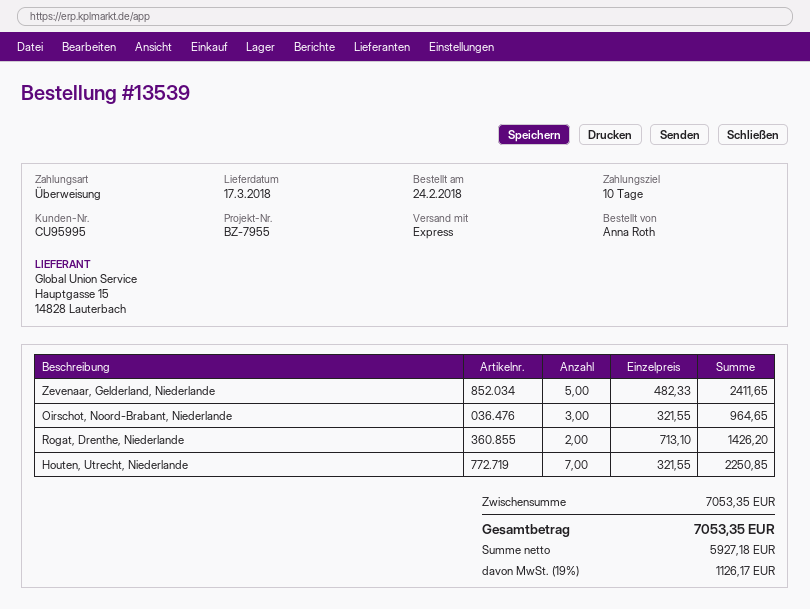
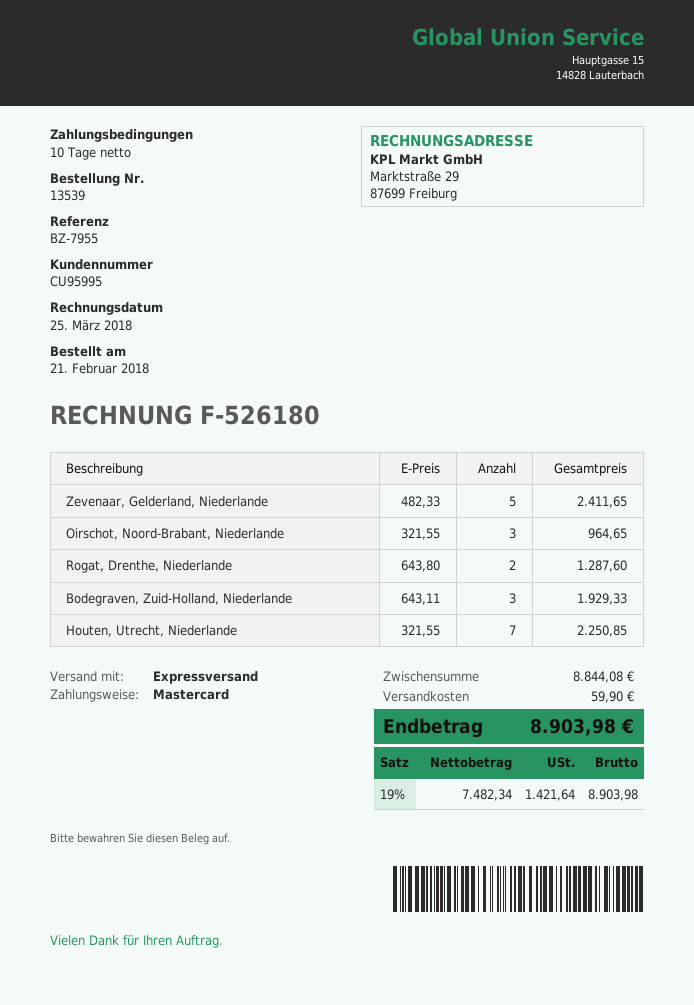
order date: 2018-02-24 -> 2018-02-21
payment method: bank transfer -> Mastercard
Rogat, Drenthe, Niederlande: 2 x 713.10 = 1426.20 -> 2 x 643.80 = 1287.60
Bodegraven, Zuid-Holland, Niederlande: none -> 3 x 643.11 = 1929.33
subtotal: 7053.35 -> 8844.08
shipping: none -> 59.90
net: 5927.18 -> 7482.34
tax: 19% = 1126.17 -> 19% = 1421.64
total: 7053.35 -> 8903.98

